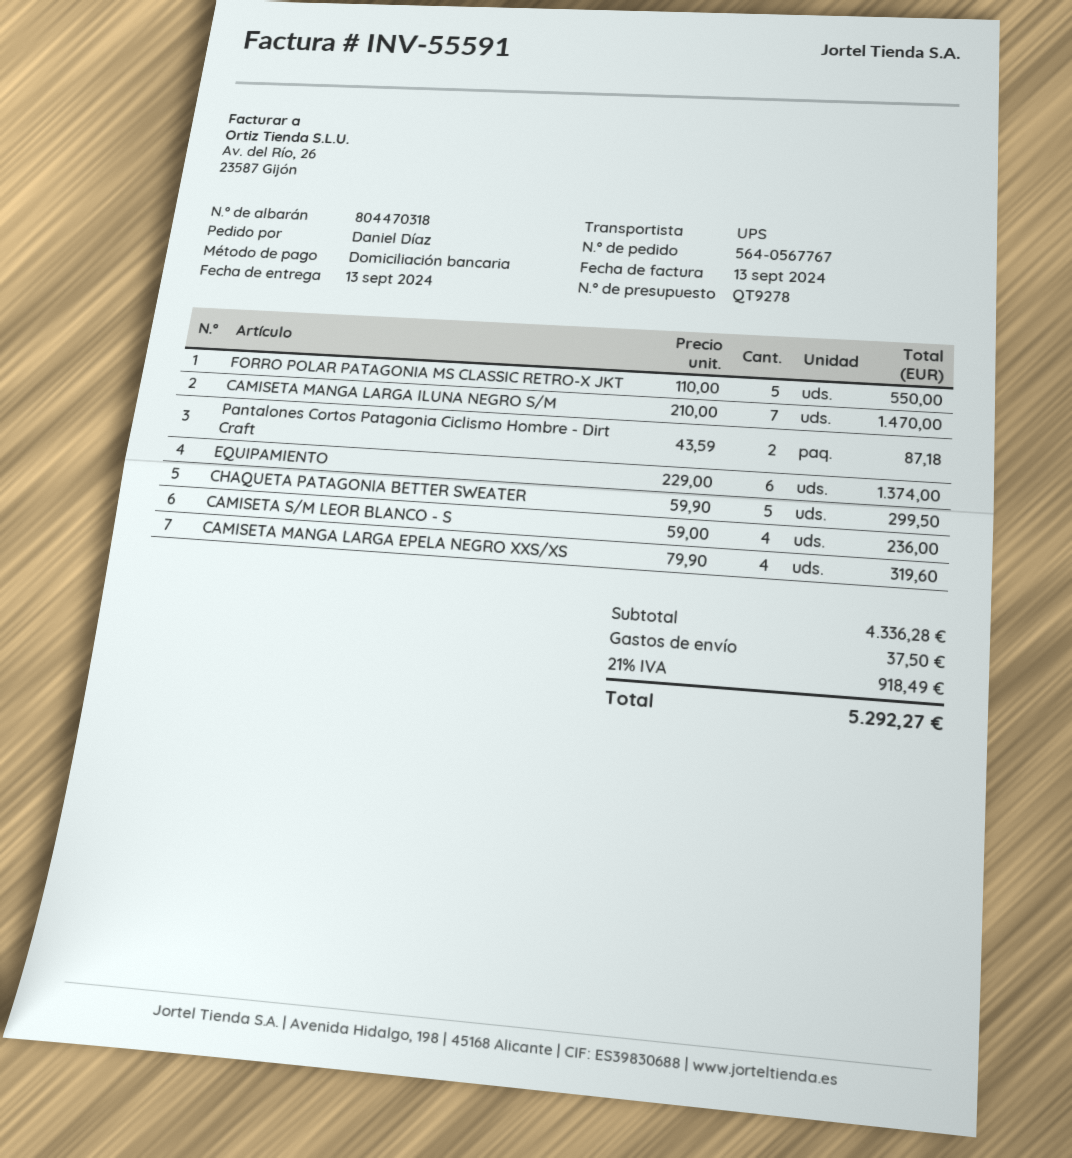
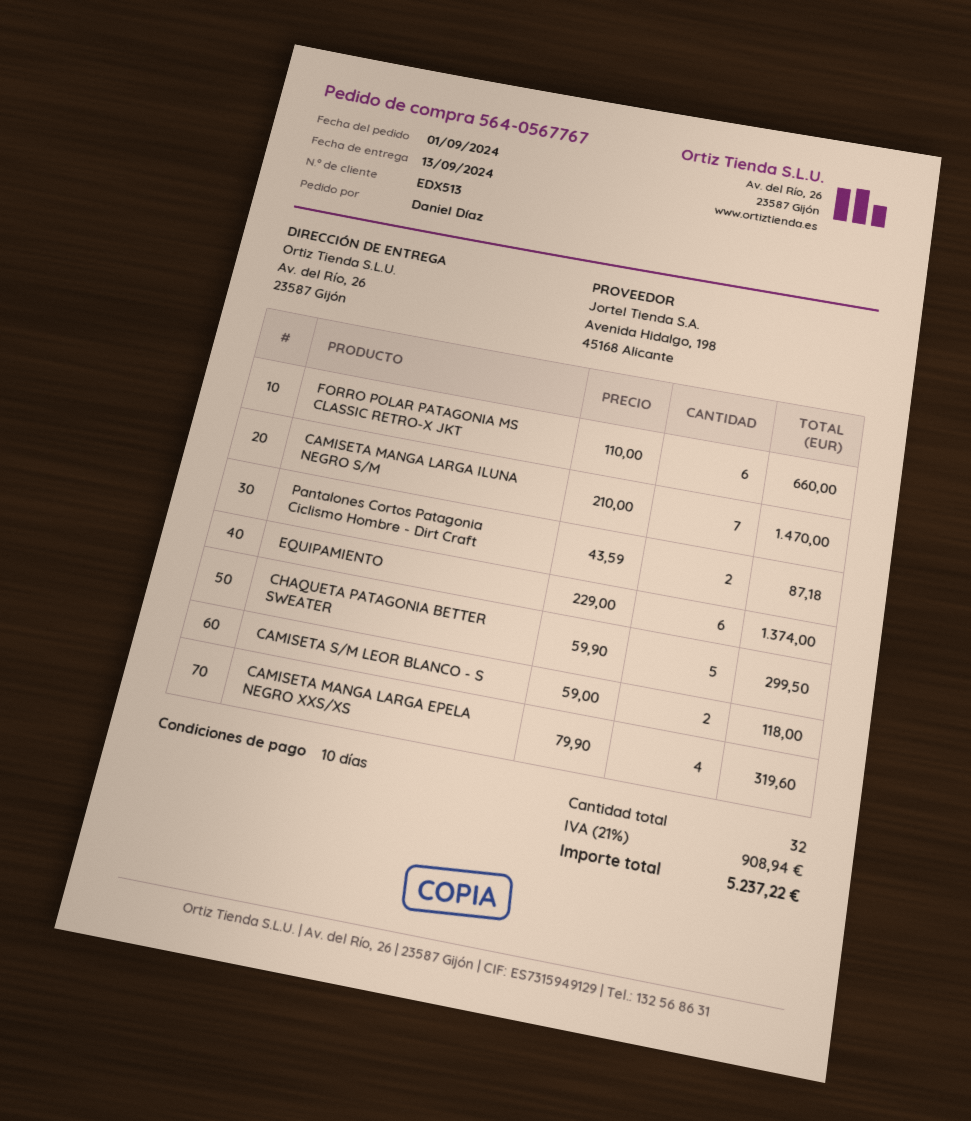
FORRO POLAR PATAGONIA MS CLASSIC RETRO-X JKT: 5 x 110.00 = 550.00 -> 6 x 110.00 = 660.00
CAMISETA S/M LEOR BLANCO - S: 4 x 59.00 = 236.00 -> 2 x 59.00 = 118.00
shipping: 37.50 -> none
tax: 21% = 918.49 -> 21% = 908.94
total: 5292.27 -> 5237.22

